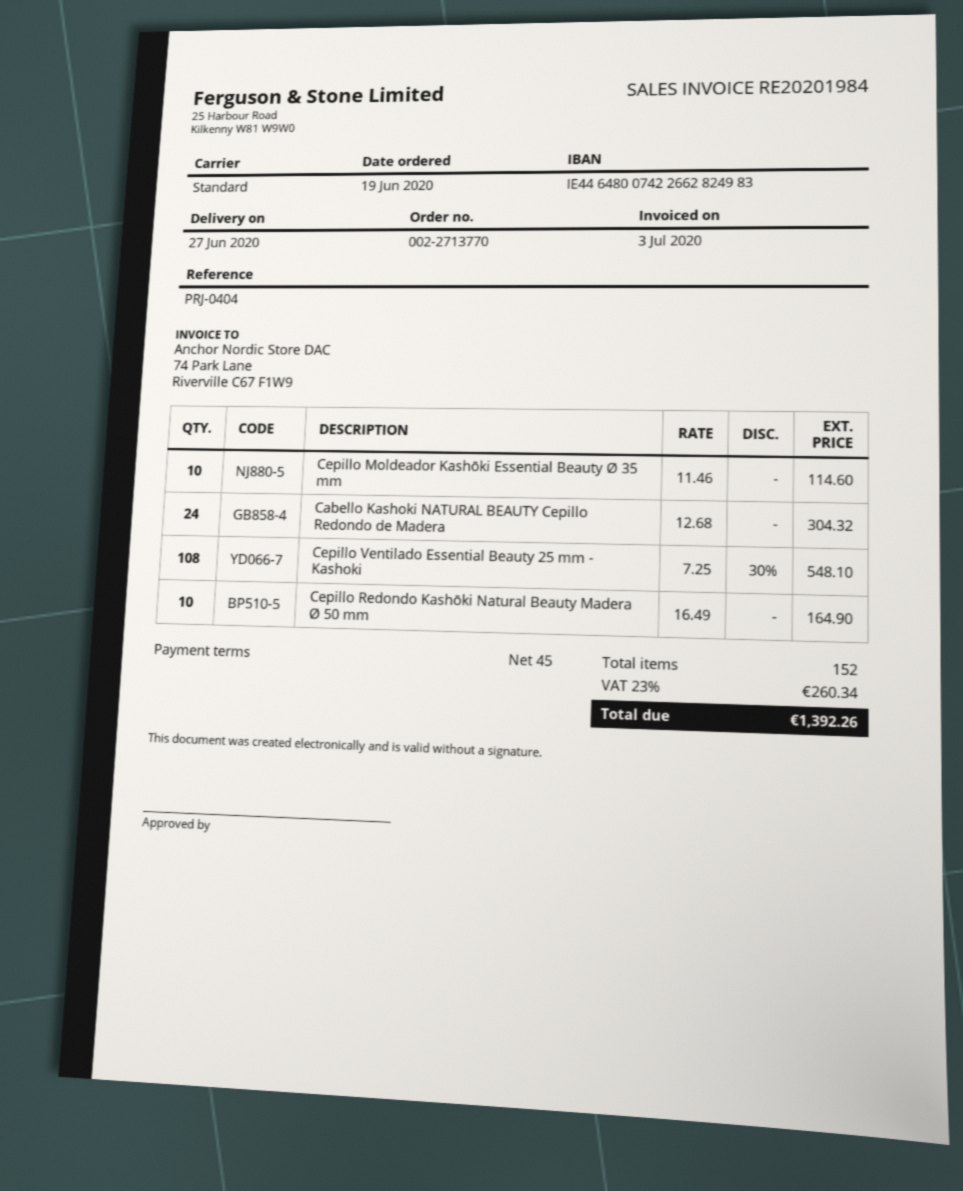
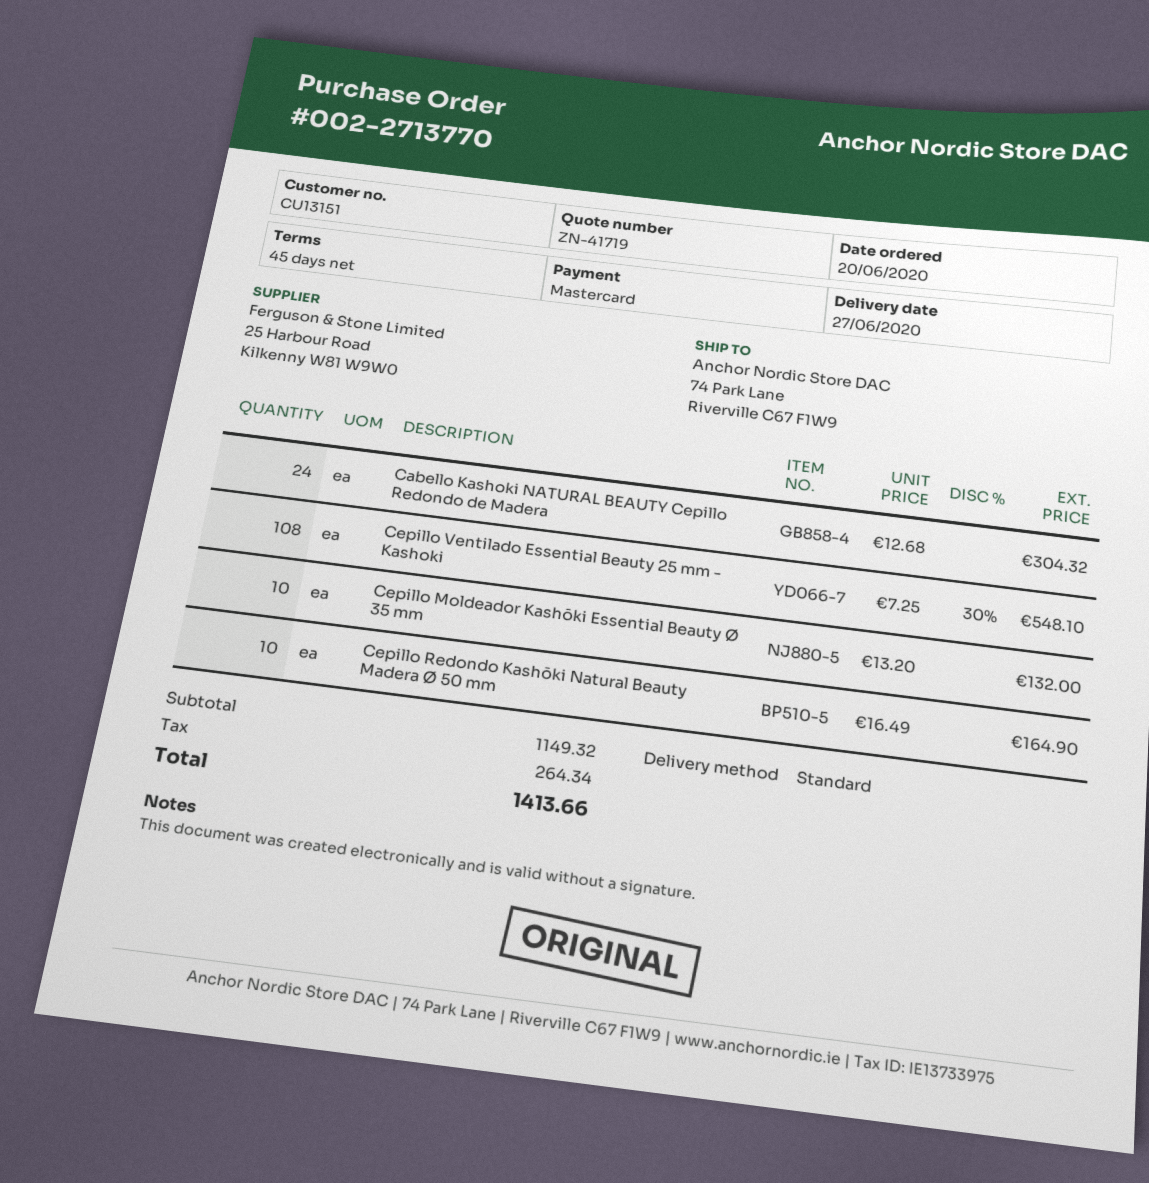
order date: 2020-06-19 -> 2020-06-20
Cepillo Moldeador Kashōki Essential Beauty Ø 35 mm: 10 x 11.46 = 114.60 -> 10 x 13.20 = 132.00
tax: 260.34 -> 264.34
total: 1392.26 -> 1413.66

